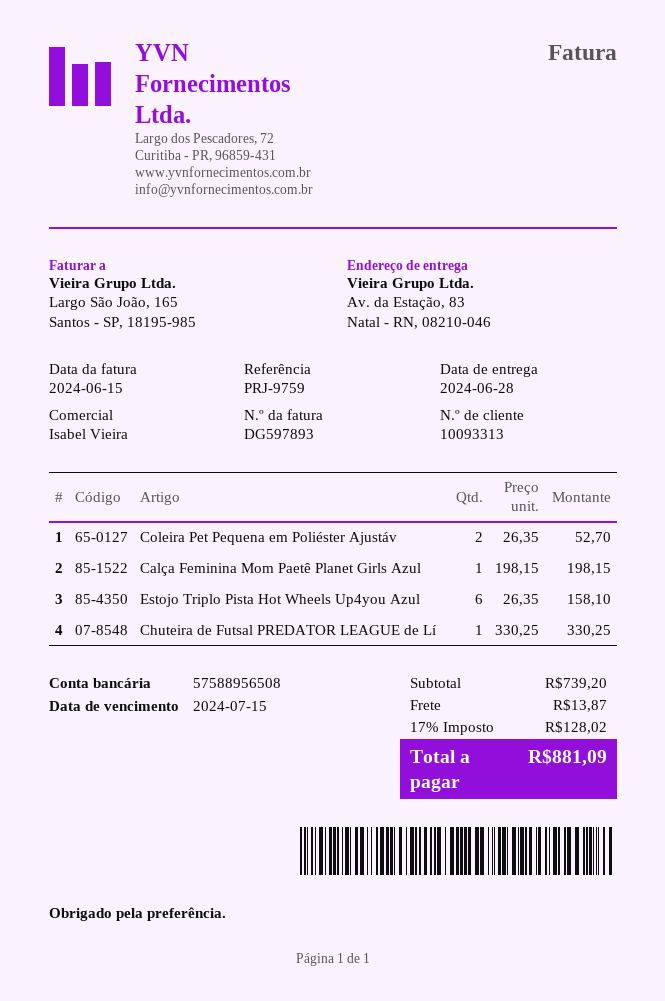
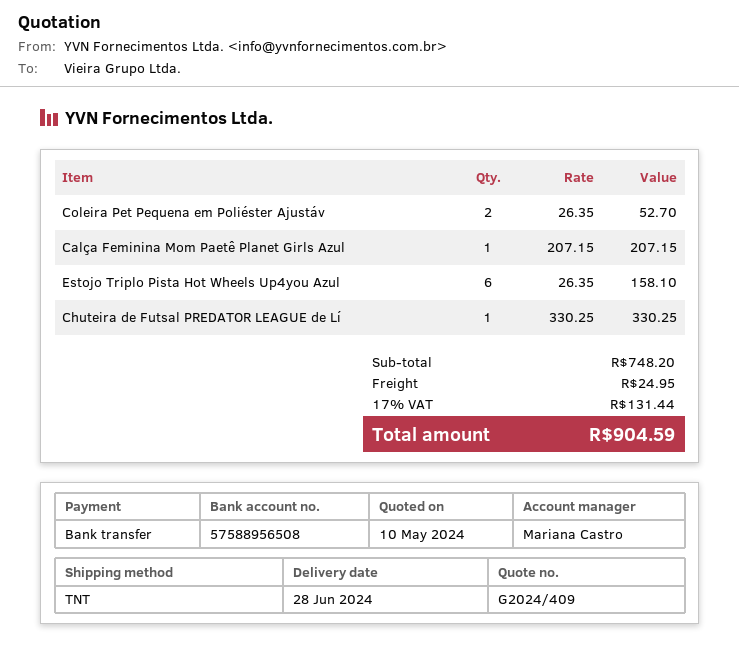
sales rep: Isabel Vieira -> Mariana Castro
Calça Feminina Mom Paetê Planet Girls Azul: 1 x 198.15 = 198.15 -> 1 x 207.15 = 207.15
subtotal: 739.20 -> 748.20
shipping: 13.87 -> 24.95
tax: 17% = 128.02 -> 17% = 131.44
total: 881.09 -> 904.59

